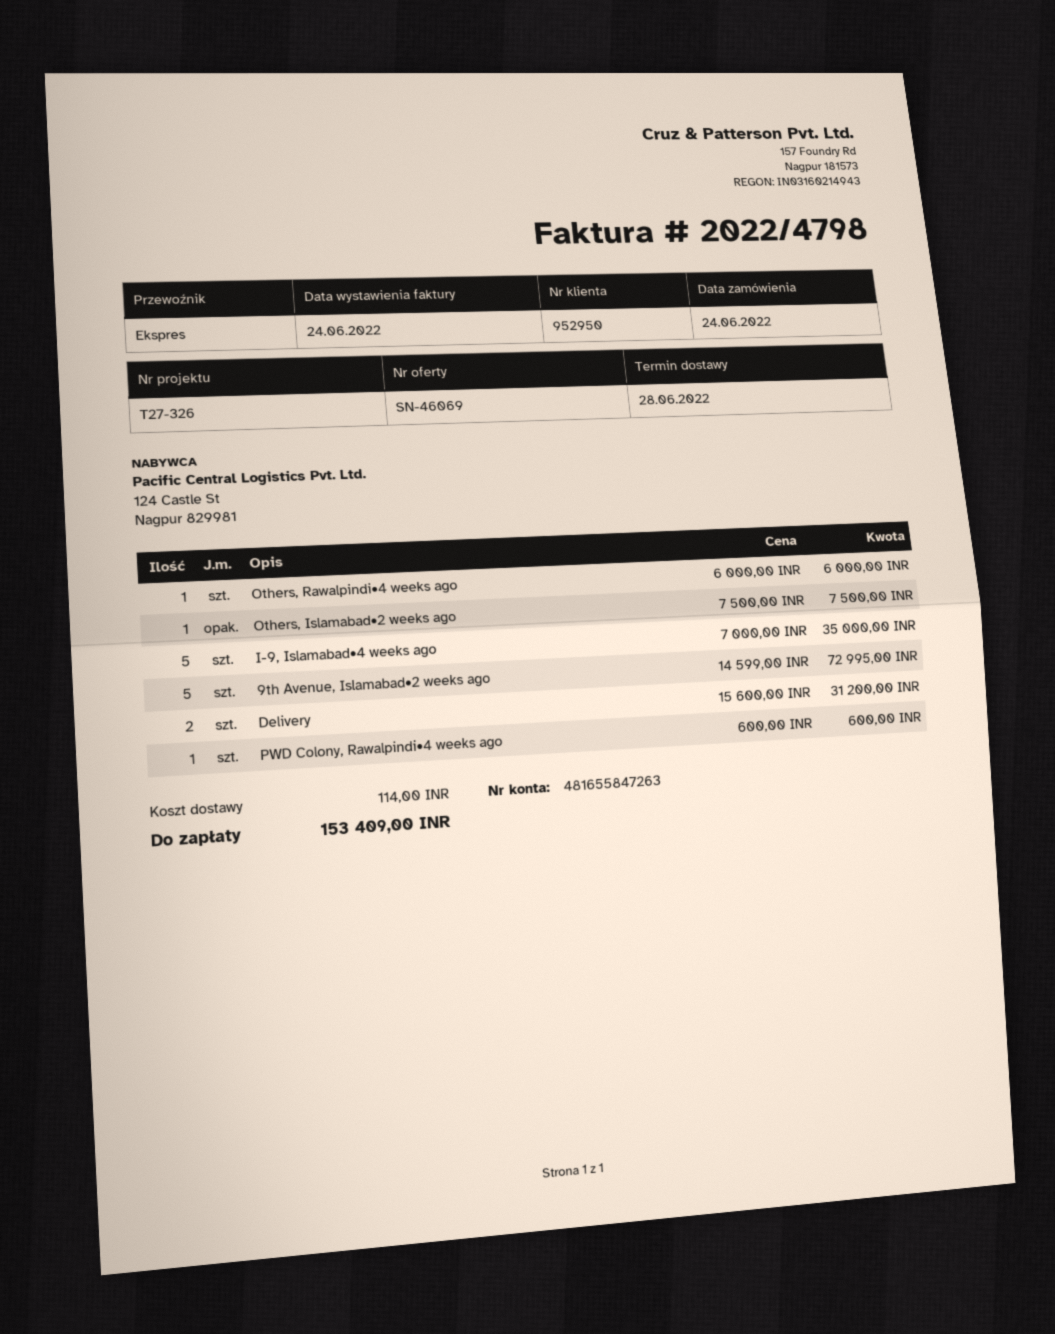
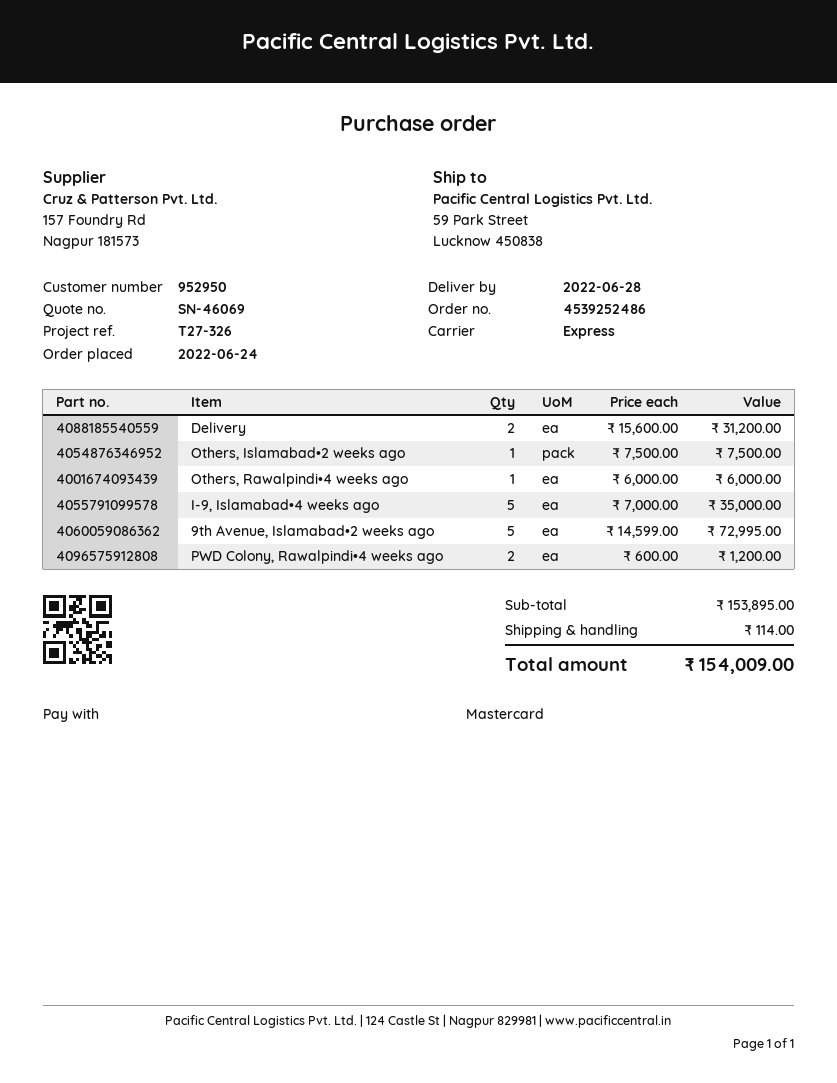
PWD Colony, Rawalpindi•4 weeks ago: 1 x 600.00 = 600.00 -> 2 x 600.00 = 1200.00
total: 153409.00 -> 154009.00

